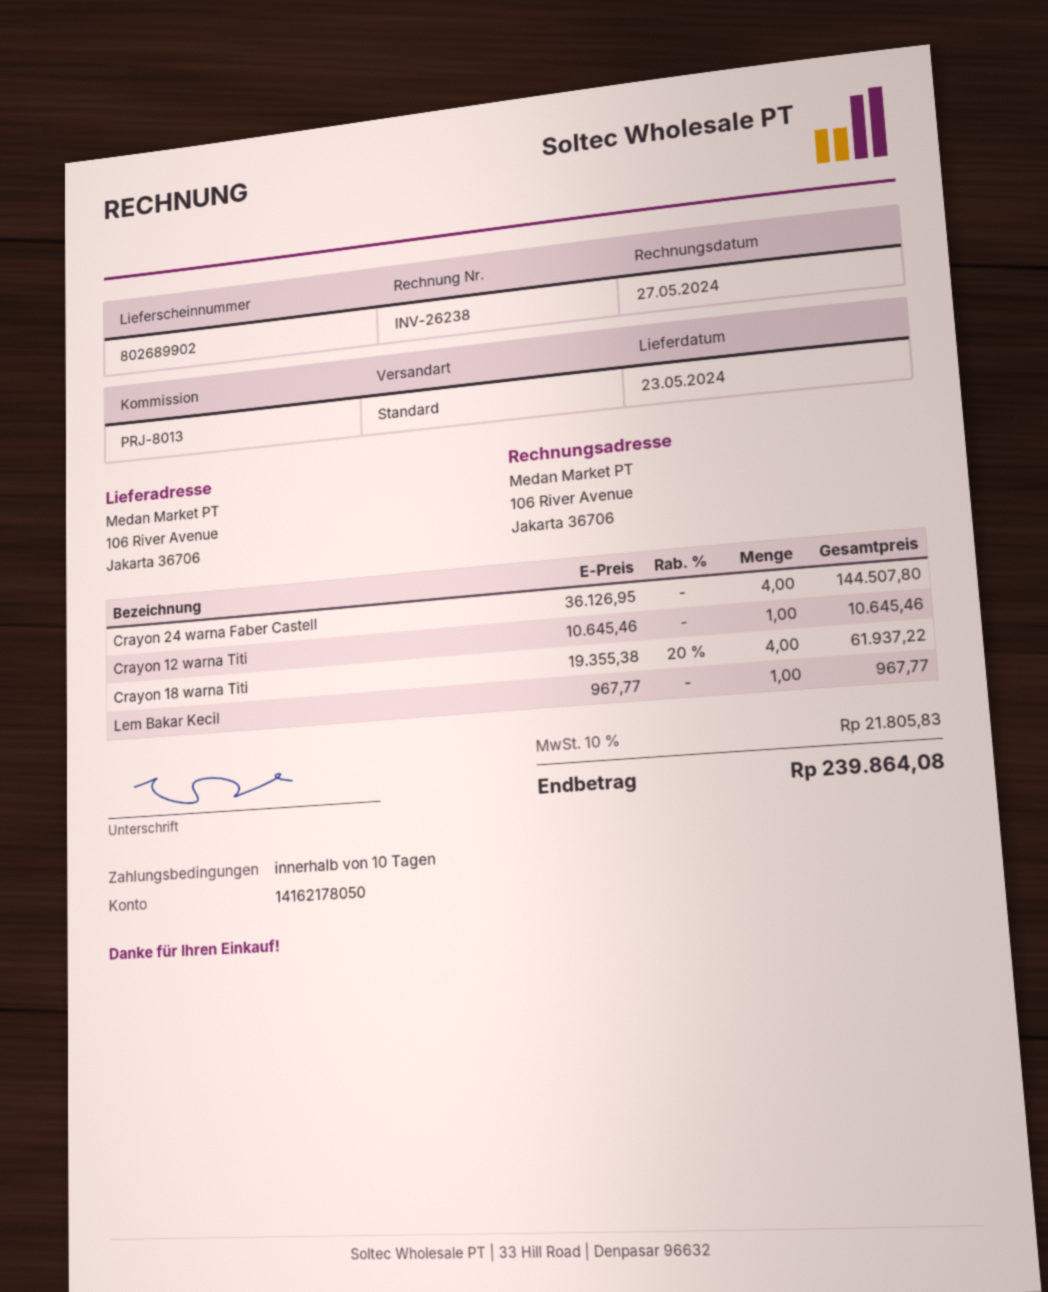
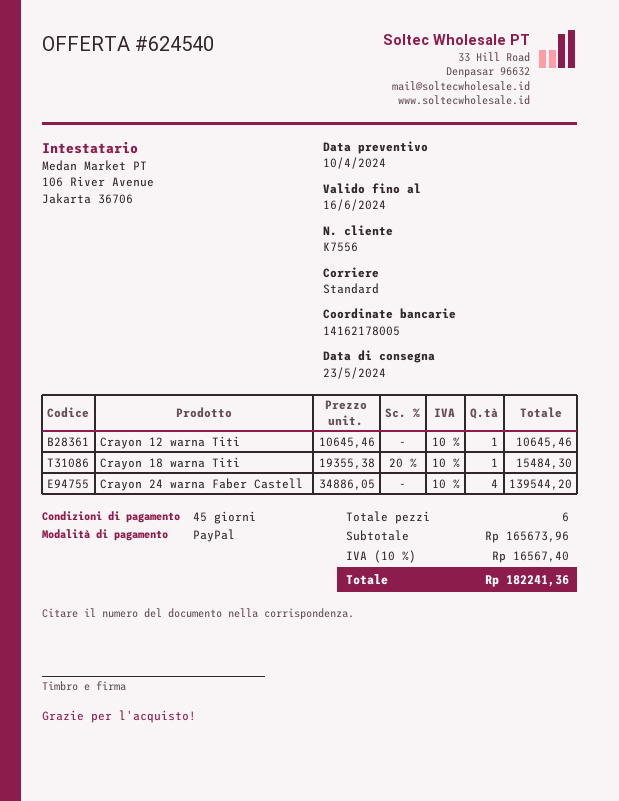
payment terms: 10 days -> 45 days
bank account: 14162178050 -> 14162178005
Crayon 24 warna Faber Castell: 4 x 36126.95 = 144507.80 -> 4 x 34886.05 = 139544.20
Crayon 18 warna Titi: 4 x 19355.38 - 20% = 61937.22 -> 1 x 19355.38 - 20% = 15484.30
Lem Bakar Kecil: 1 x 967.77 = 967.77 -> none
tax: 10% = 21805.83 -> 10% = 16567.40
total: 239864.08 -> 182241.36

